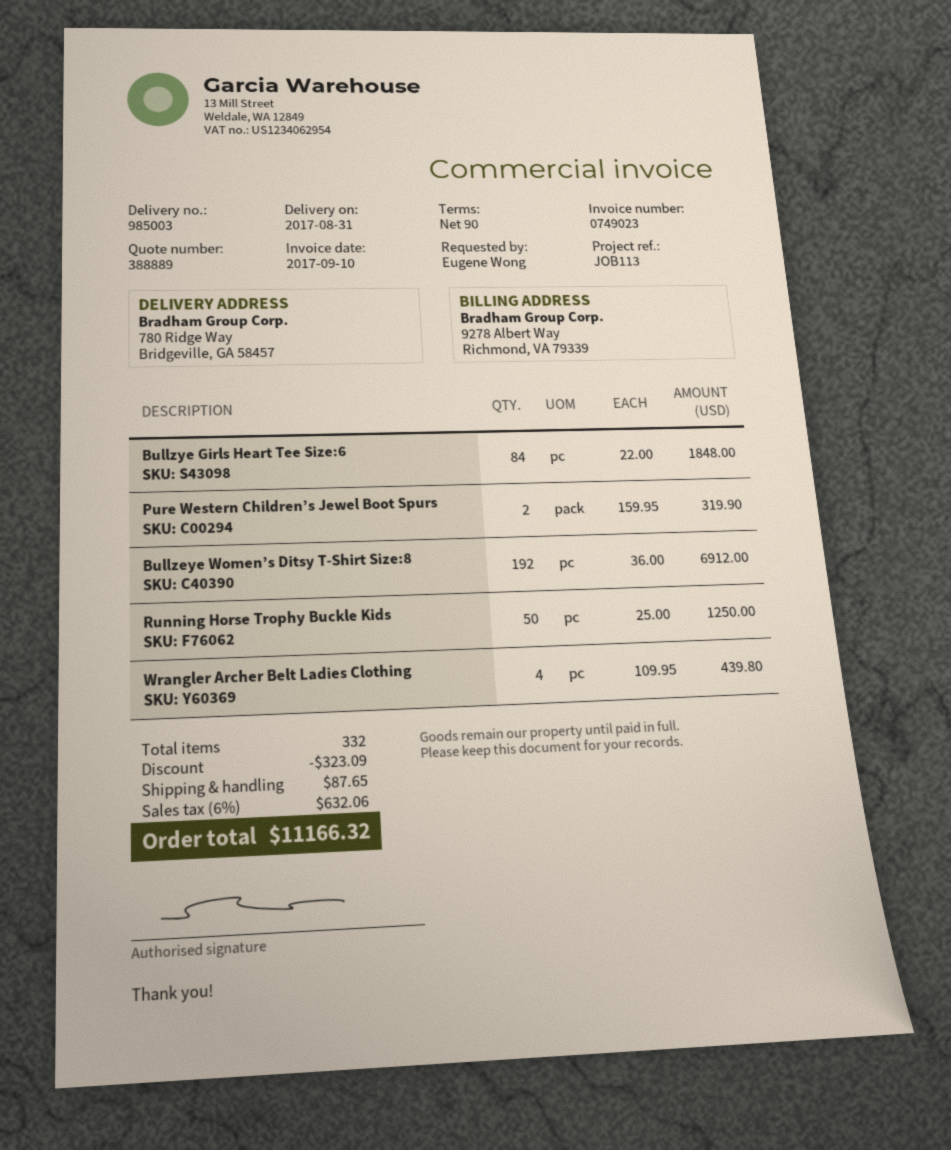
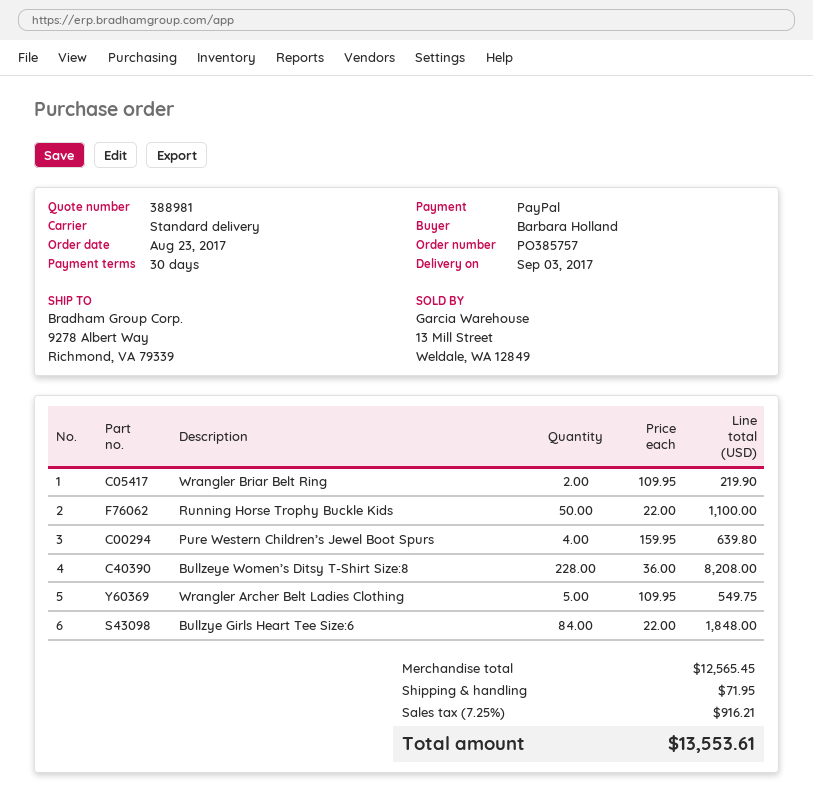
quote number: 388889 -> 388981
delivery date: 2017-08-31 -> 2017-09-03
payment terms: 90 days -> 30 days
ordered by: Eugene Wong -> Barbara Holland
ship to: 780 Ridge Way, Bridgeville, GA 58457 -> 9278 Albert Way, Richmond, VA 79339
Pure Western Children’s Jewel Boot Spurs: 2 x 159.95 = 319.90 -> 4 x 159.95 = 639.80
Bullzeye Women’s Ditsy T-Shirt Size:8: 192 x 36.00 = 6912.00 -> 228 x 36.00 = 8208.00
Running Horse Trophy Buckle Kids: 50 x 25.00 = 1250.00 -> 50 x 22.00 = 1100.00
Wrangler Archer Belt Ladies Clothing: 4 x 109.95 = 439.80 -> 5 x 109.95 = 549.75
Wrangler Briar Belt Ring: none -> 2 x 109.95 = 219.90
discount: 323.09 -> none
shipping: 87.65 -> 71.95
tax: 6% = 632.06 -> 7.25% = 916.21
total: 11166.32 -> 13553.61

